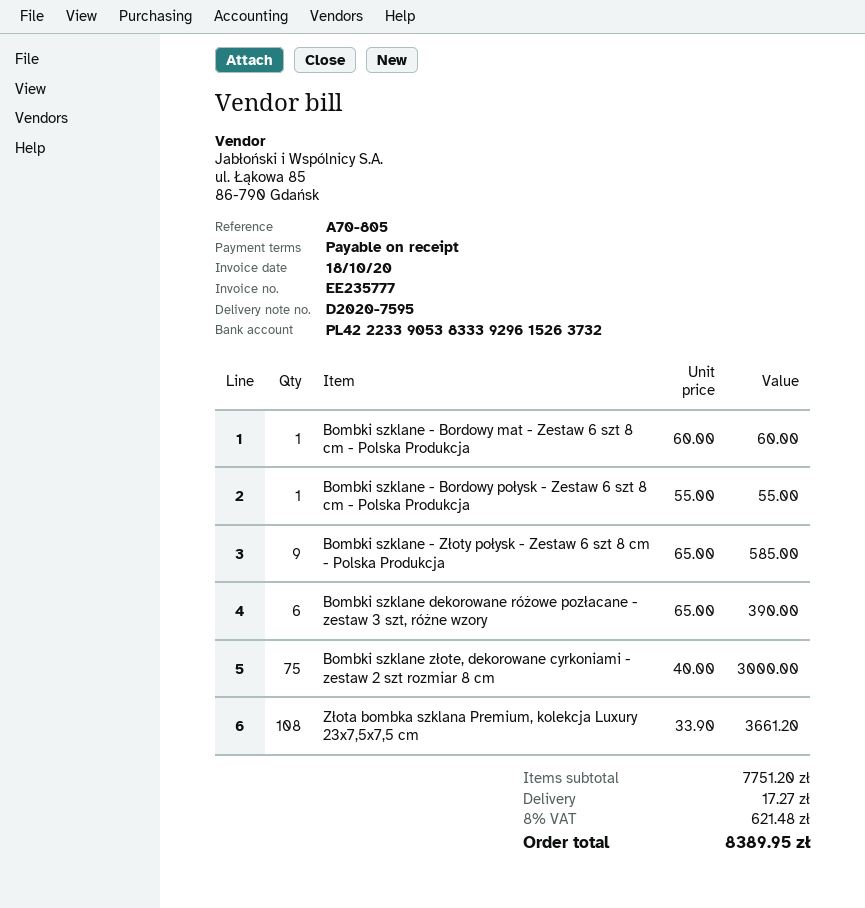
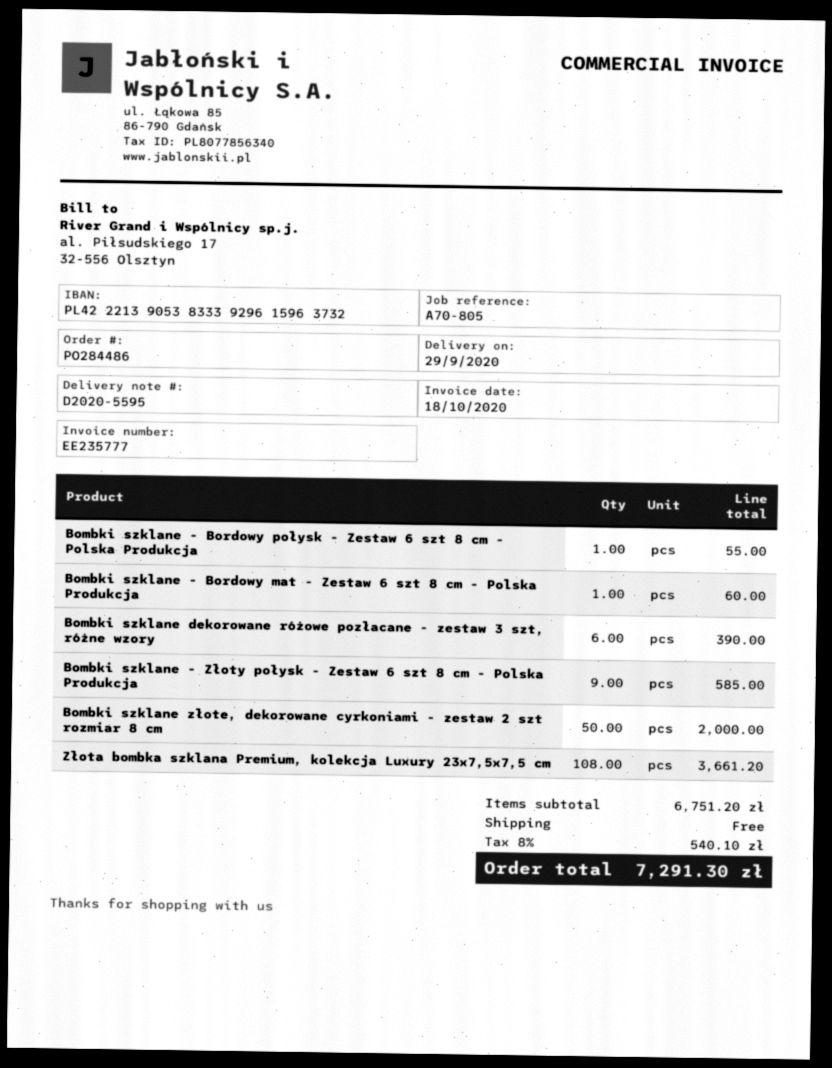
delivery note number: D2020-7595 -> D2020-5595
bank account: PL42223390538333929615263732 -> PL42221390538333929615963732
Bombki szklane złote, dekorowane cyrkoniami - zestaw 2 szt rozmiar 8 cm: 75 for 3000.00 -> 50 for 2000.00
subtotal: 7751.20 -> 6751.20
shipping: 17.27 -> 0.00
tax: 8% = 621.48 -> 8% = 540.10
total: 8389.95 -> 7291.30

